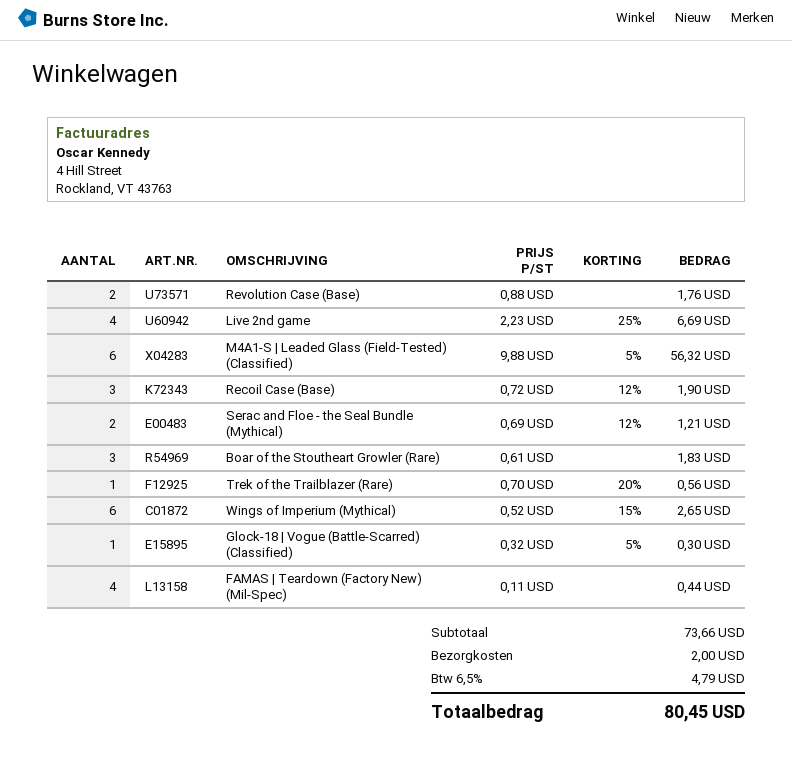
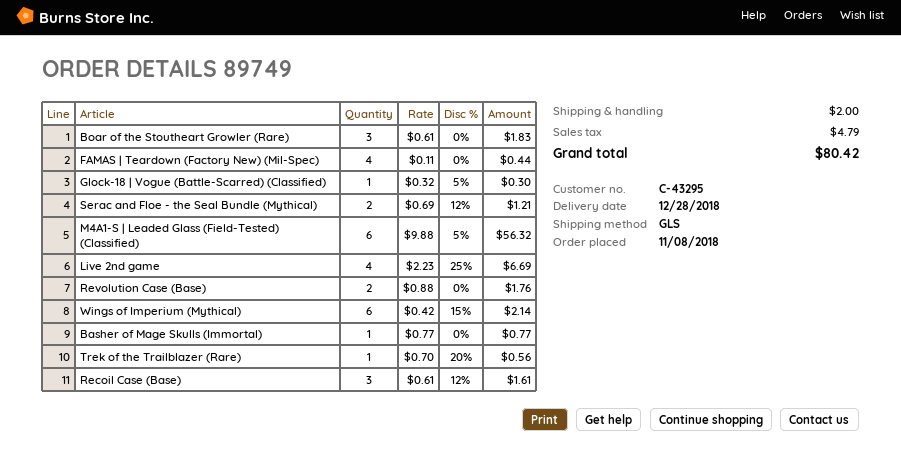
Recoil Case (Base): 3 x 0.72 - 12% = 1.90 -> 3 x 0.61 - 12% = 1.61
Wings of Imperium (Mythical): 6 x 0.52 - 15% = 2.65 -> 6 x 0.42 - 15% = 2.14
Basher of Mage Skulls (Immortal): none -> 1 x 0.77 = 0.77
total: 80.45 -> 80.42

